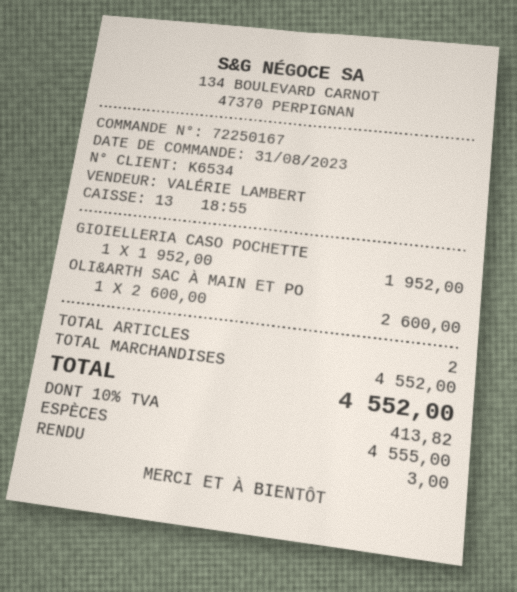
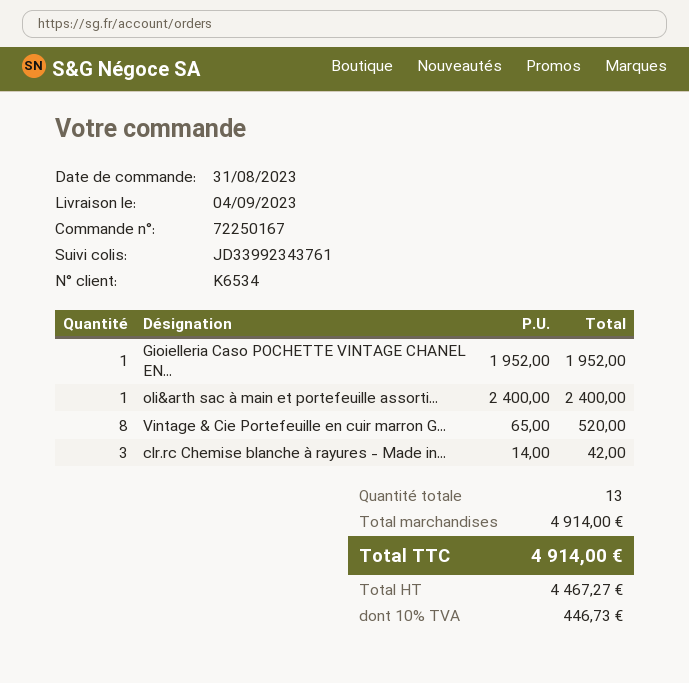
OLI&ARTH SAC À MAIN ET PO: 1 x 2600.00 = 2600.00 -> 1 x 2400.00 = 2400.00
Vintage & Cie Portefeuille en cuir marron G...: none -> 8 x 65.00 = 520.00
clr.rc Chemise blanche à rayures - Made in...: none -> 3 x 14.00 = 42.00
total quantity: 2 -> 13
subtotal: 4552.00 -> 4914.00
tax: 10% = 413.82 -> 10% = 446.73
total: 4552.00 -> 4914.00

